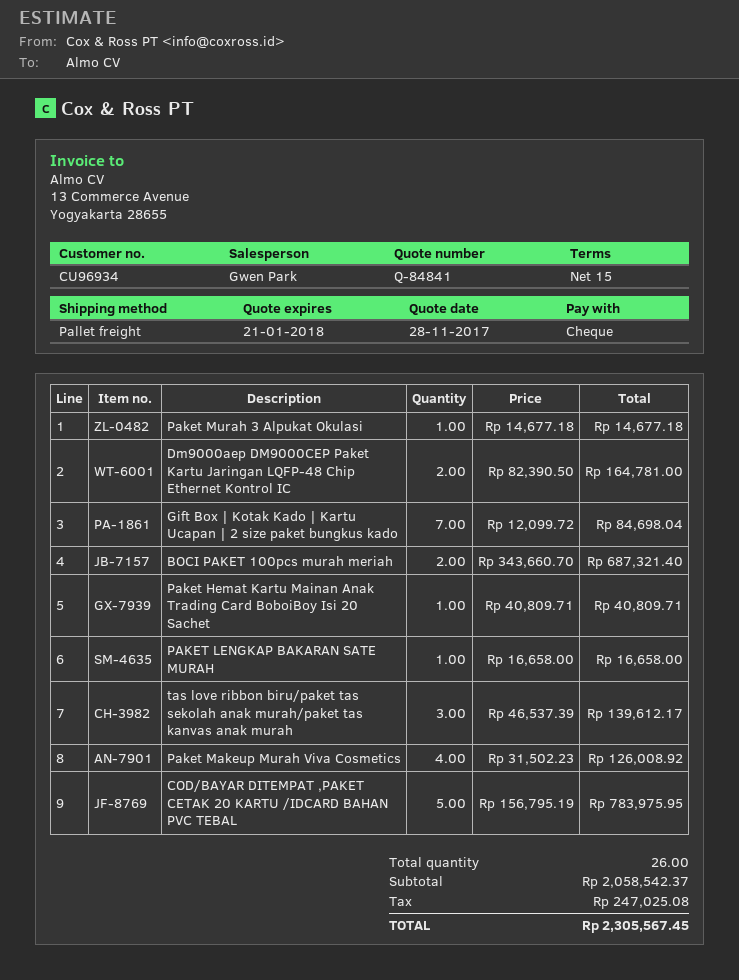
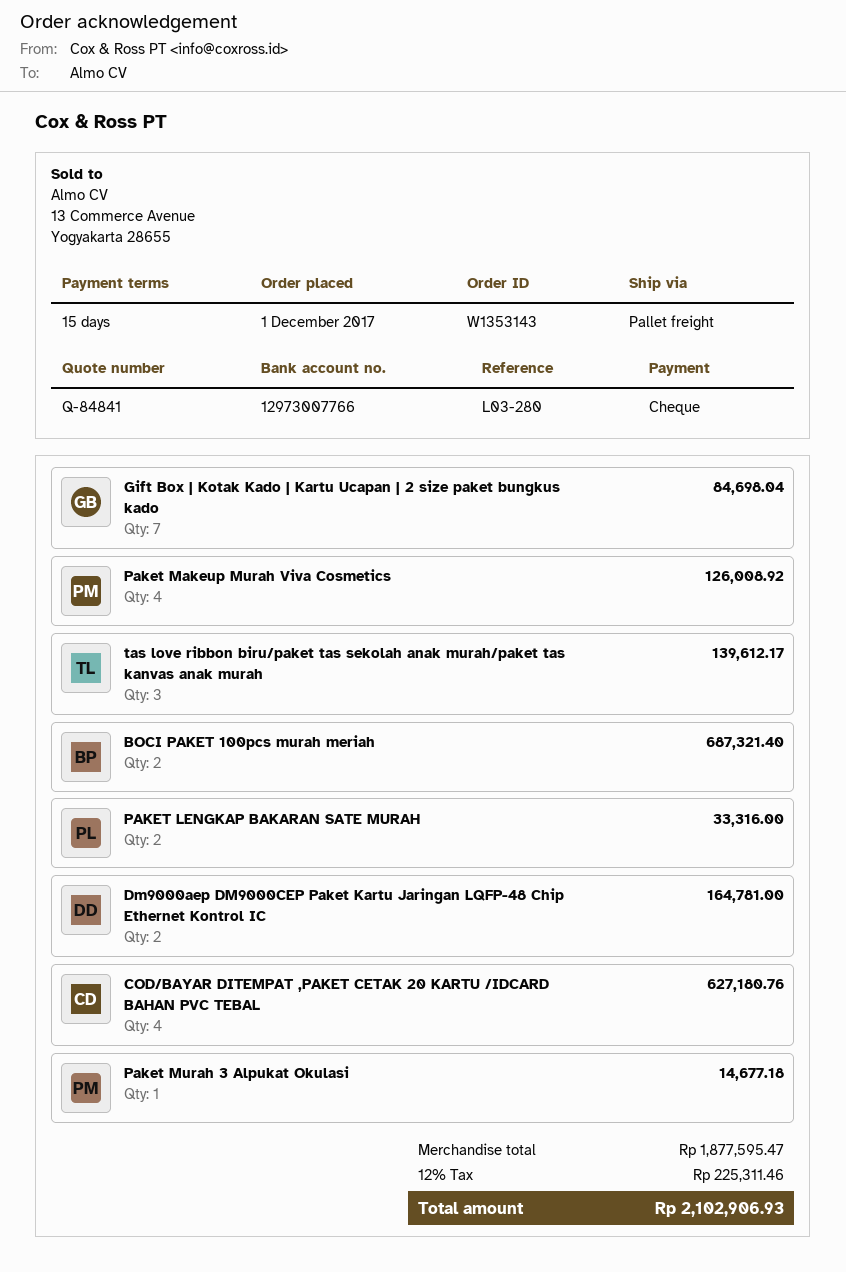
Paket Hemat Kartu Mainan Anak Trading Card BoboiBoy Isi 20 Sachet: 1 for 40809.71 -> none
PAKET LENGKAP BAKARAN SATE MURAH: 1 for 16658.00 -> 2 for 33316.00
COD/BAYAR DITEMPAT ,PAKET CETAK 20 KARTU /IDCARD BAHAN PVC TEBAL: 5 for 783975.95 -> 4 for 627180.76
subtotal: 2058542.37 -> 1877595.47
tax: 247025.08 -> 225311.46
total: 2305567.45 -> 2102906.93

